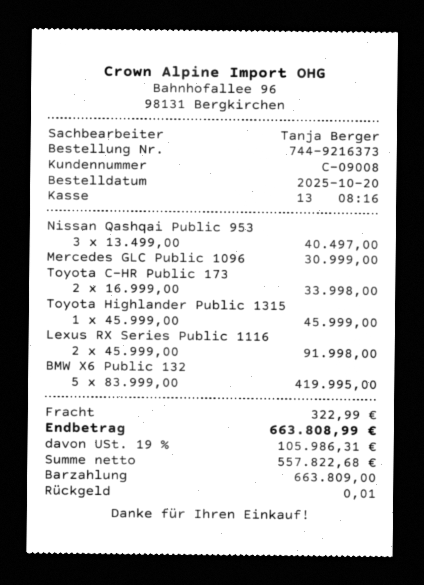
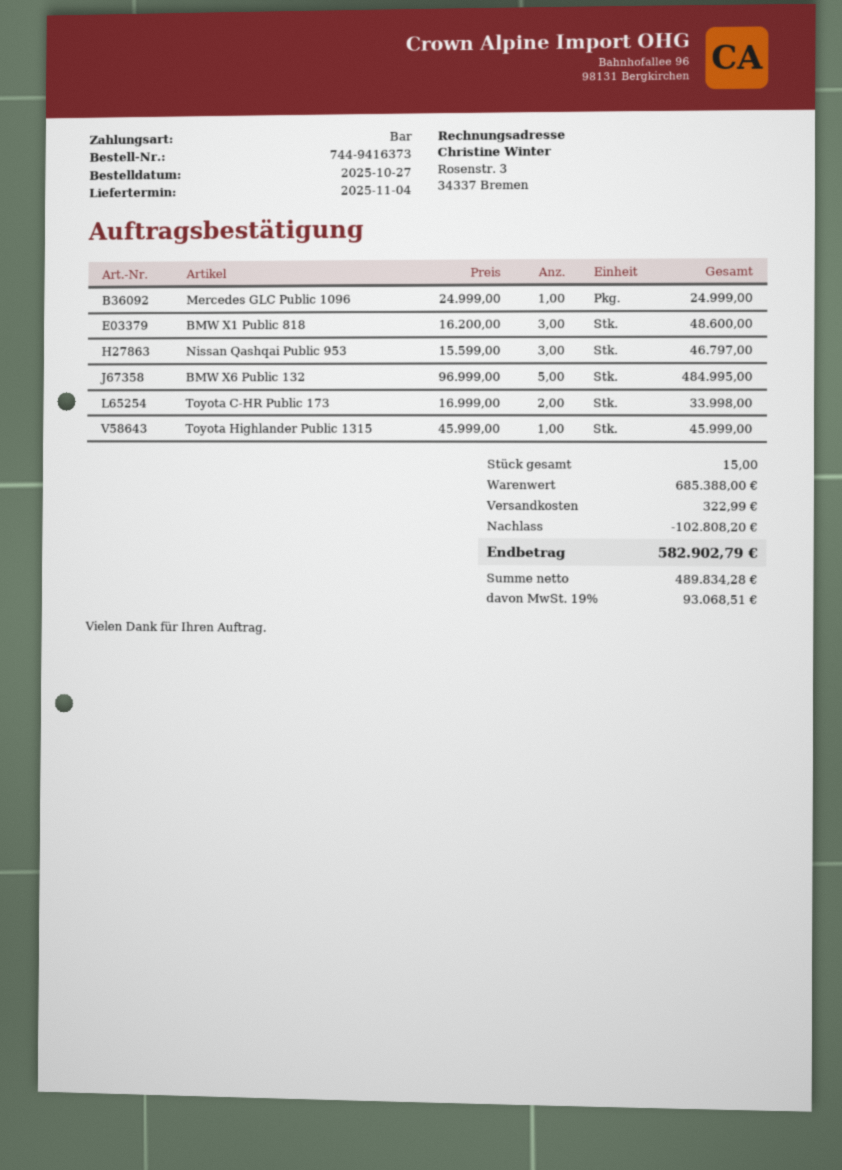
order number: 744-9216373 -> 744-9416373
order date: 2025-10-20 -> 2025-10-27
Nissan Qashqai Public 953: 3 x 13499.00 = 40497.00 -> 3 x 15599.00 = 46797.00
Mercedes GLC Public 1096: 1 x 30999.00 = 30999.00 -> 1 x 24999.00 = 24999.00
Lexus RX Series Public 1116: 2 x 45999.00 = 91998.00 -> none
BMW X6 Public 132: 5 x 83999.00 = 419995.00 -> 5 x 96999.00 = 484995.00
BMW X1 Public 818: none -> 3 x 16200.00 = 48600.00
discount: none -> 102808.20
net: 557822.68 -> 489834.28
tax: 19% = 105986.31 -> 19% = 93068.51
total: 663808.99 -> 582902.79

